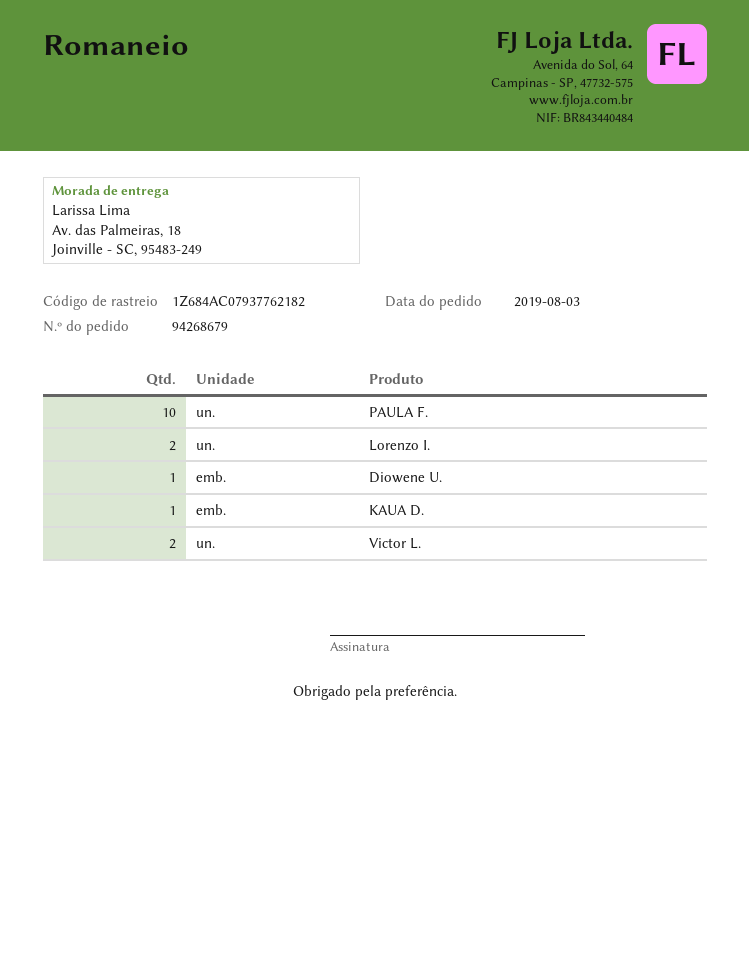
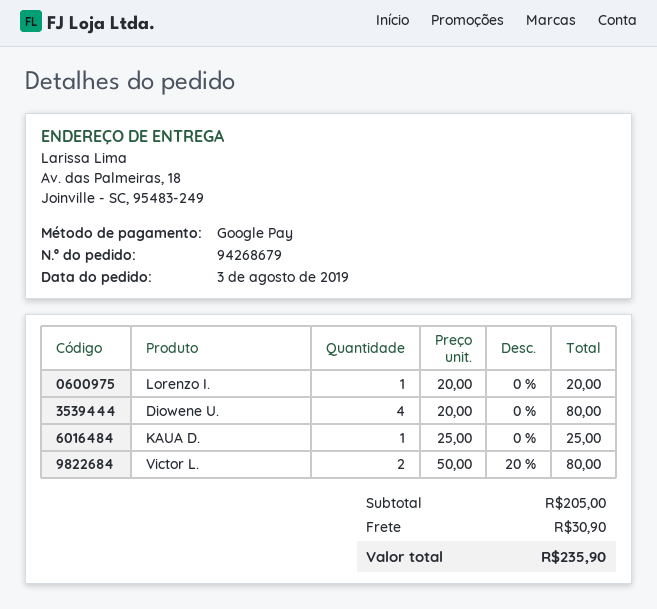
PAULA F.: 10 -> none
Lorenzo I.: 2 -> 1
Diowene U.: 1 -> 4

